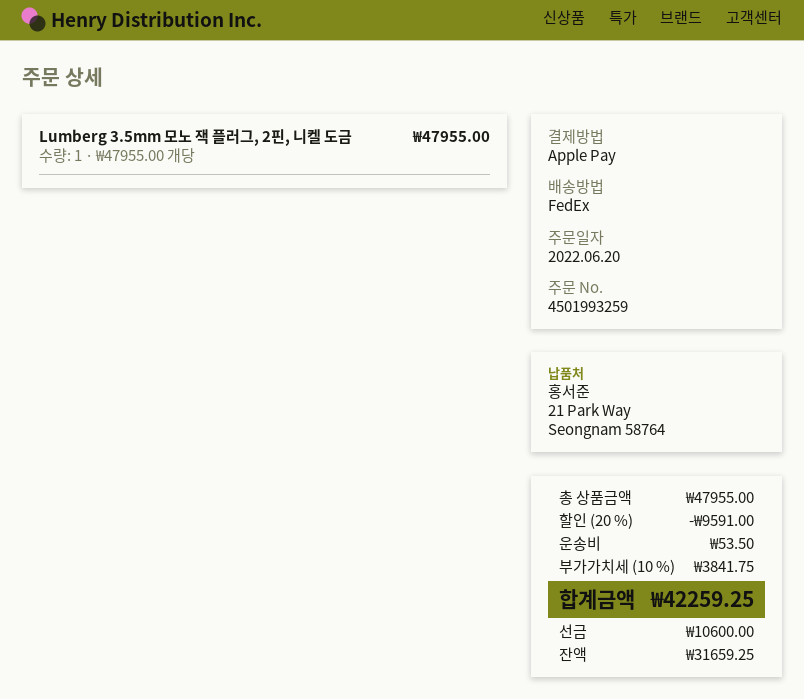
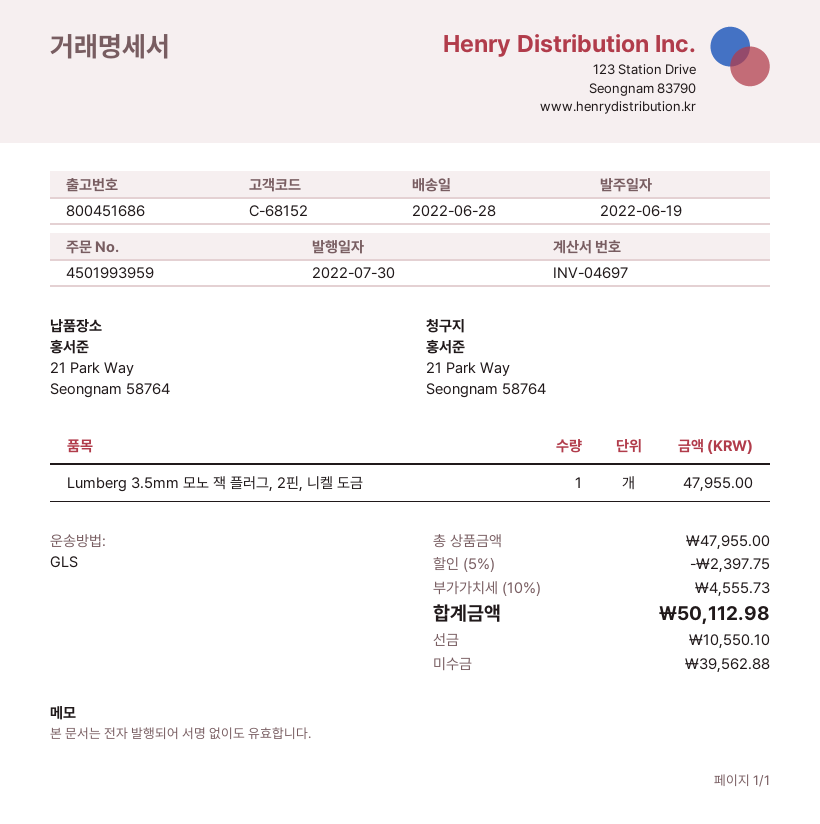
order number: 4501993259 -> 4501993959
order date: 2022-06-20 -> 2022-06-19
shipping method: FedEx -> GLS
discount: 20% = 9591.00 -> 5% = 2397.75
shipping: 53.50 -> none
tax: 10% = 3841.75 -> 10% = 4555.73
total: 42259.25 -> 50112.98
deposit: 10600.00 -> 10550.10
balance: 31659.25 -> 39562.88

